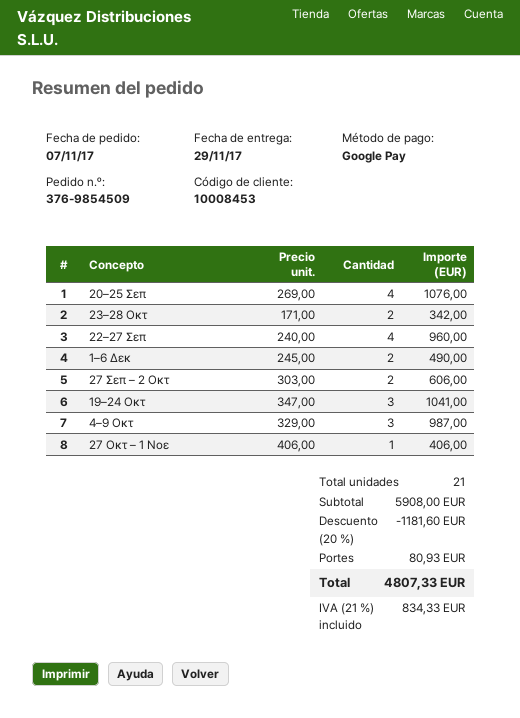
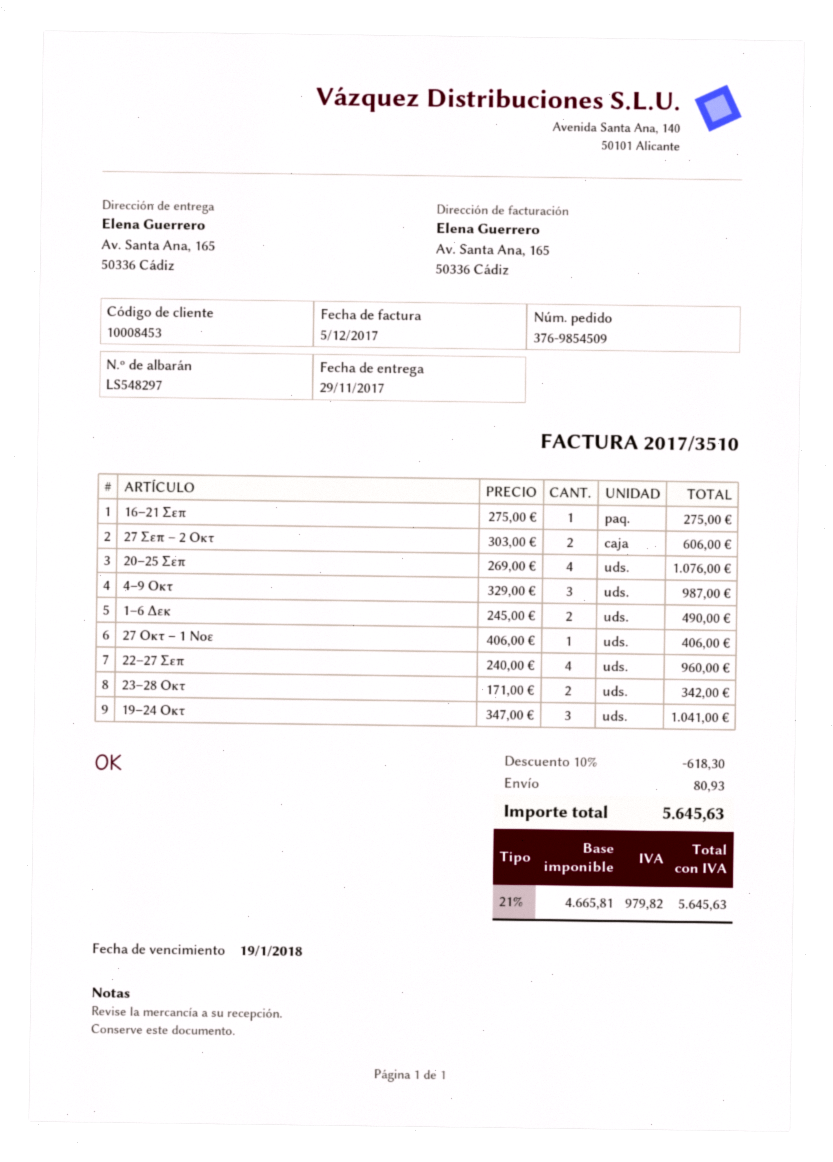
16–21 Σεπ: none -> 1 x 275.00 = 275.00
discount: 20% = 1181.60 -> 10% = 618.30
tax: 21% = 834.33 -> 21% = 979.82
total: 4807.33 -> 5645.63

